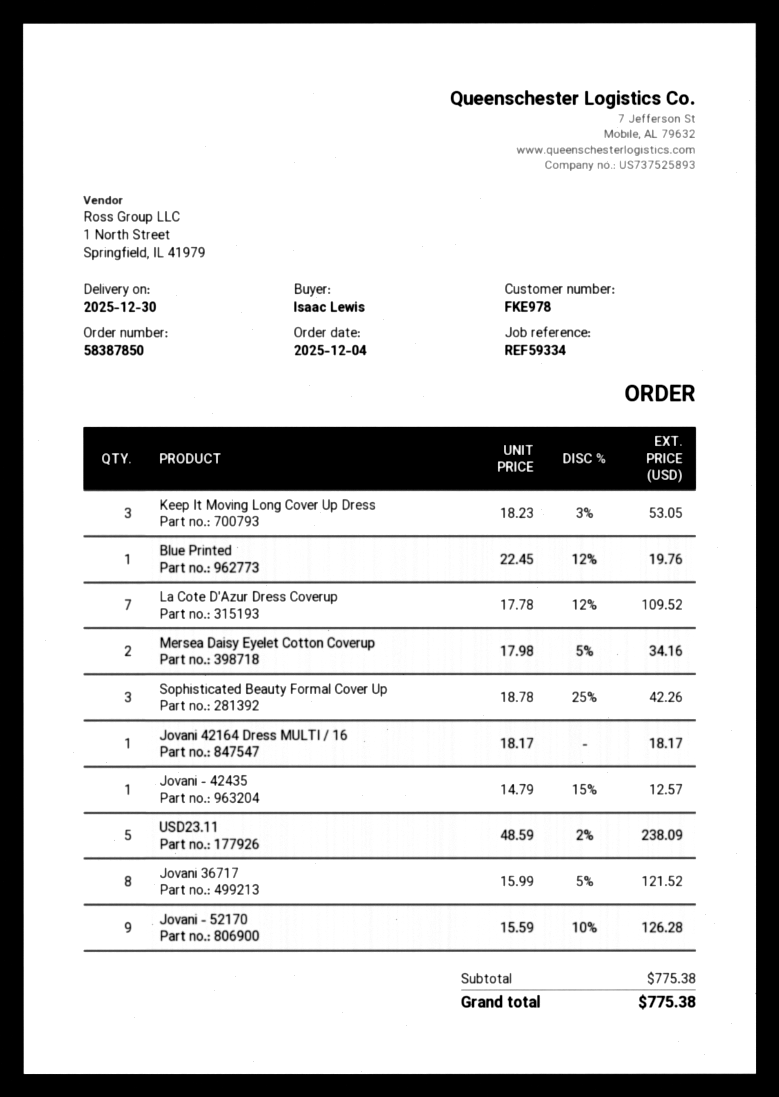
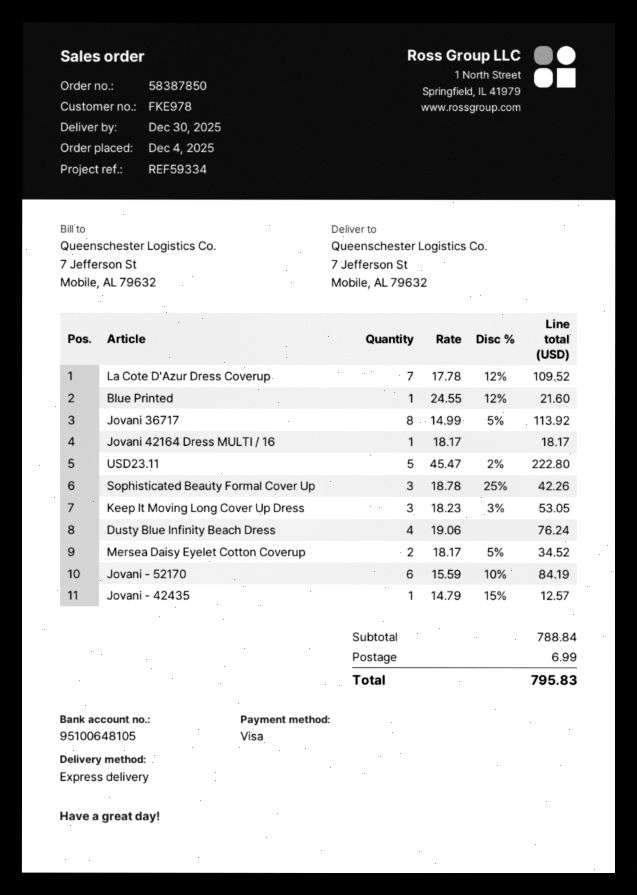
Blue Printed: 1 x 22.45 - 12% = 19.76 -> 1 x 24.55 - 12% = 21.60
Mersea Daisy Eyelet Cotton Coverup: 2 x 17.98 - 5% = 34.16 -> 2 x 18.17 - 5% = 34.52
USD23.11: 5 x 48.59 - 2% = 238.09 -> 5 x 45.47 - 2% = 222.80
Jovani 36717: 8 x 15.99 - 5% = 121.52 -> 8 x 14.99 - 5% = 113.92
Jovani - 52170: 9 x 15.59 - 10% = 126.28 -> 6 x 15.59 - 10% = 84.19
Dusty Blue Infinity Beach Dress: none -> 4 x 19.06 = 76.24
subtotal: 775.38 -> 788.84
shipping: none -> 6.99
total: 775.38 -> 795.83

